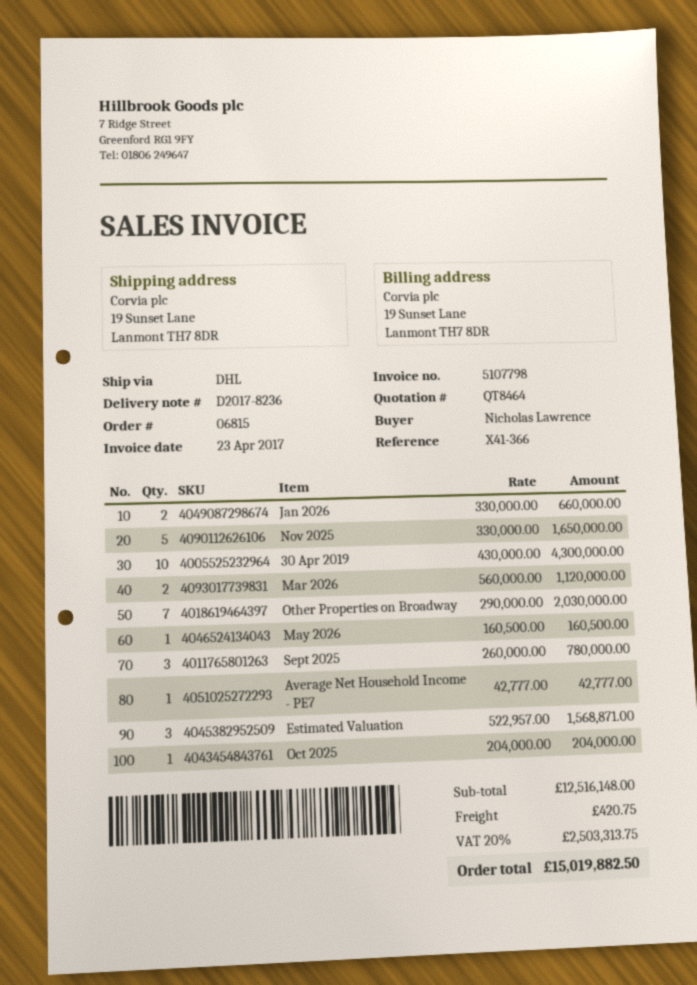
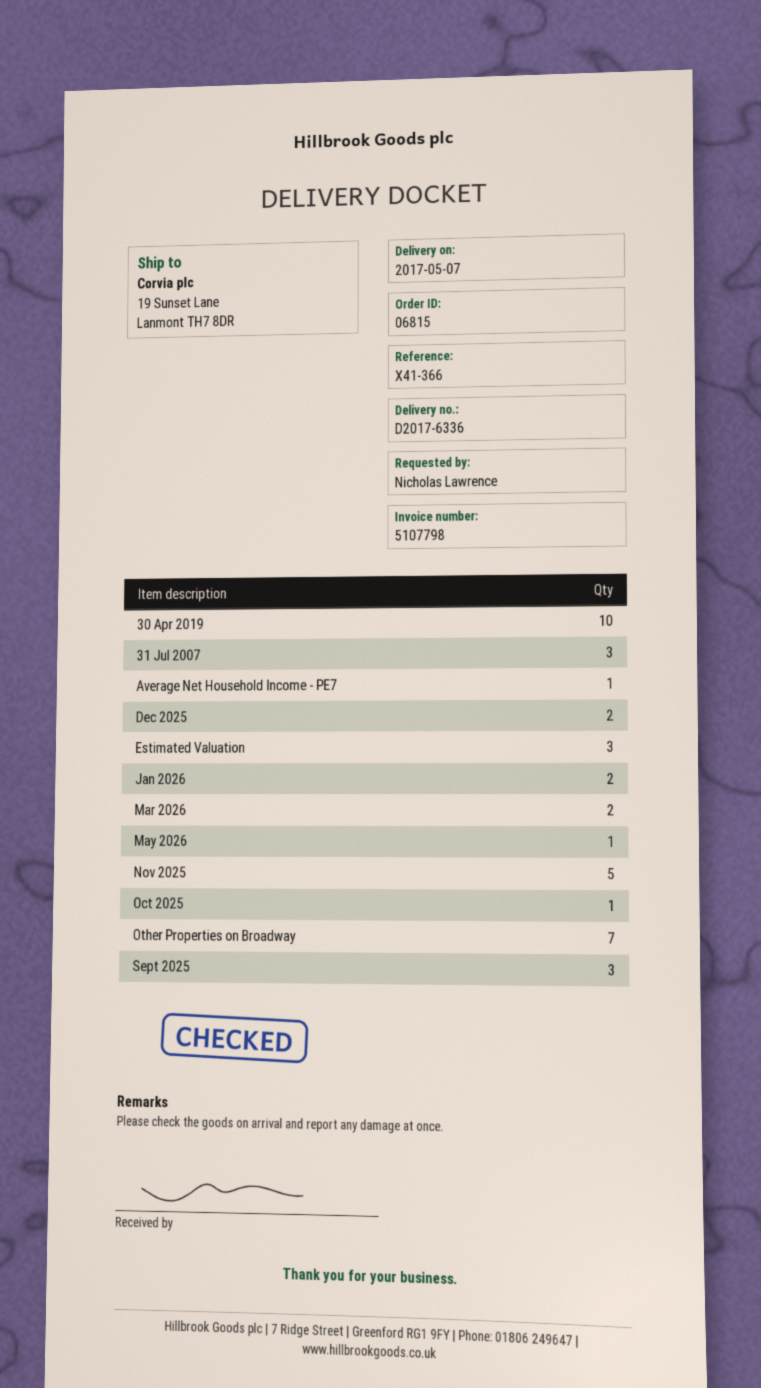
delivery note number: D2017-8236 -> D2017-6336
31 Jul 2007: none -> 3
Dec 2025: none -> 2

